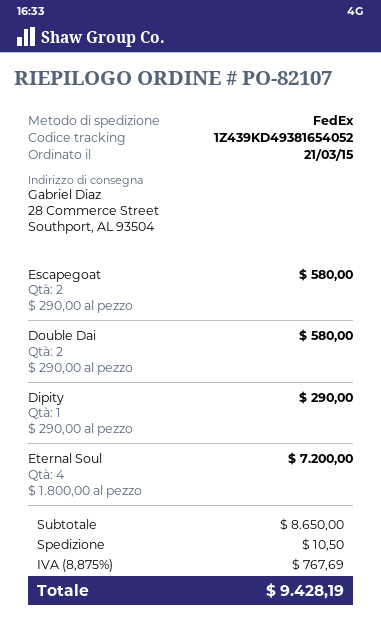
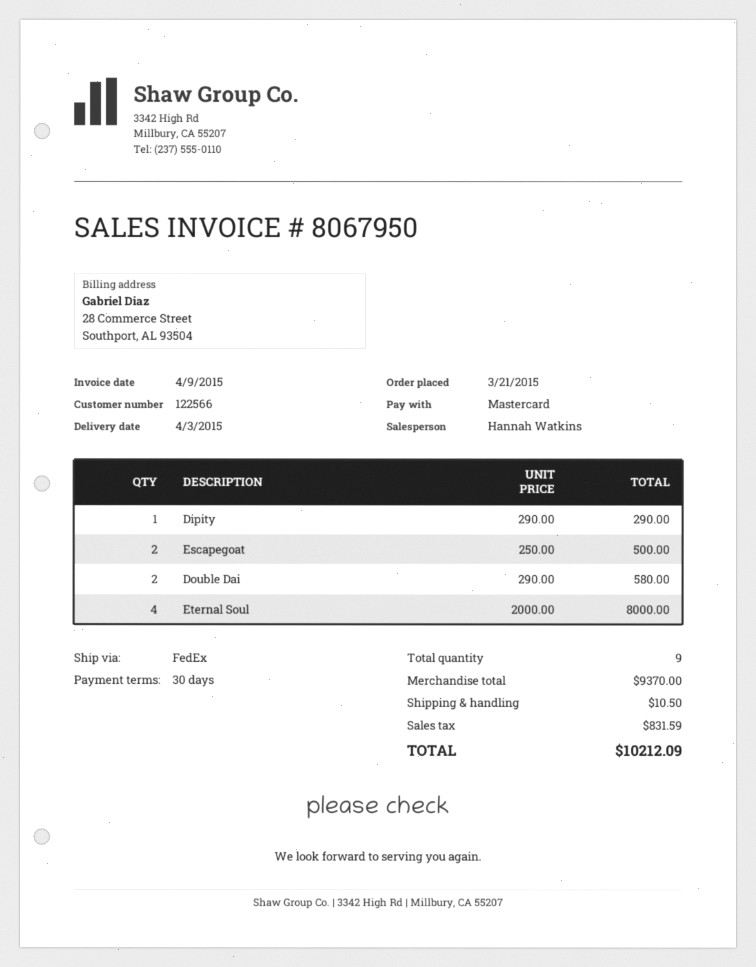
Escapegoat: 2 x 290.00 = 580.00 -> 2 x 250.00 = 500.00
Eternal Soul: 4 x 1800.00 = 7200.00 -> 4 x 2000.00 = 8000.00
subtotal: 8650.00 -> 9370.00
tax: 767.69 -> 831.59
total: 9428.19 -> 10212.09

